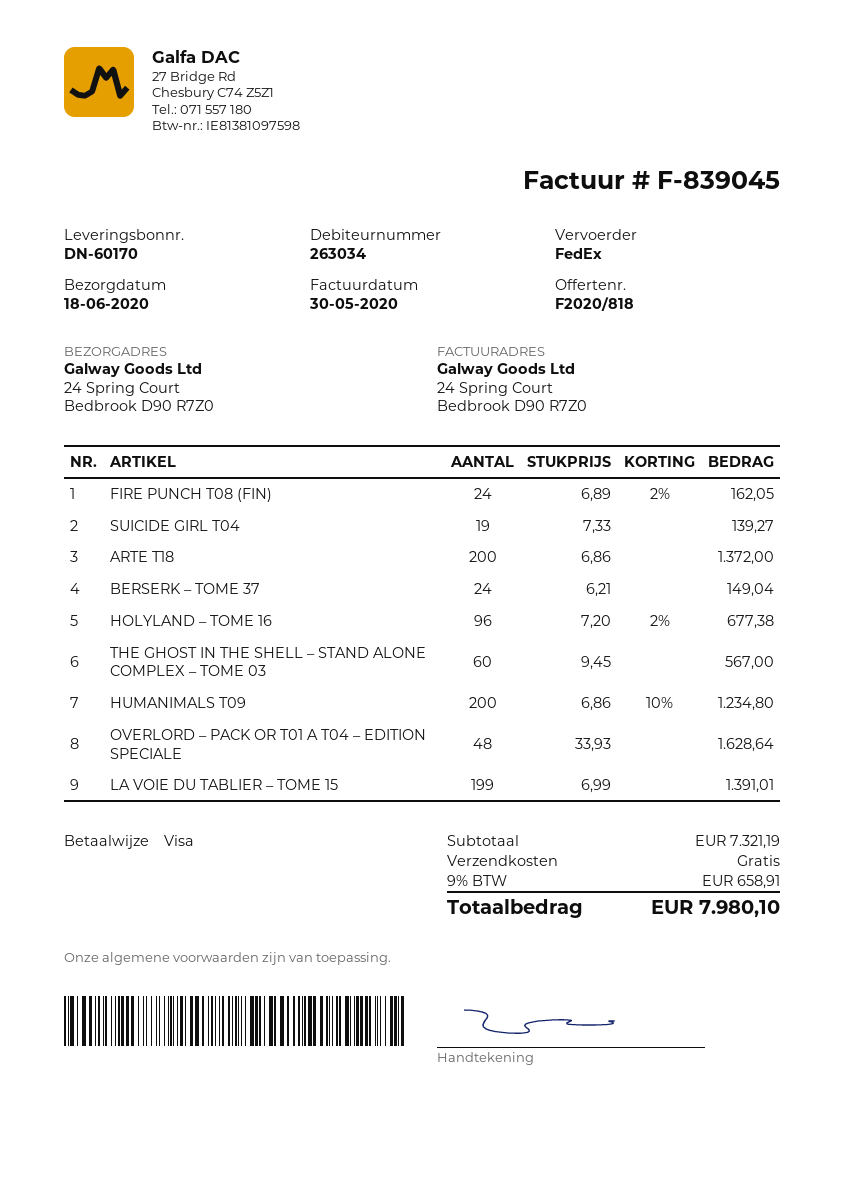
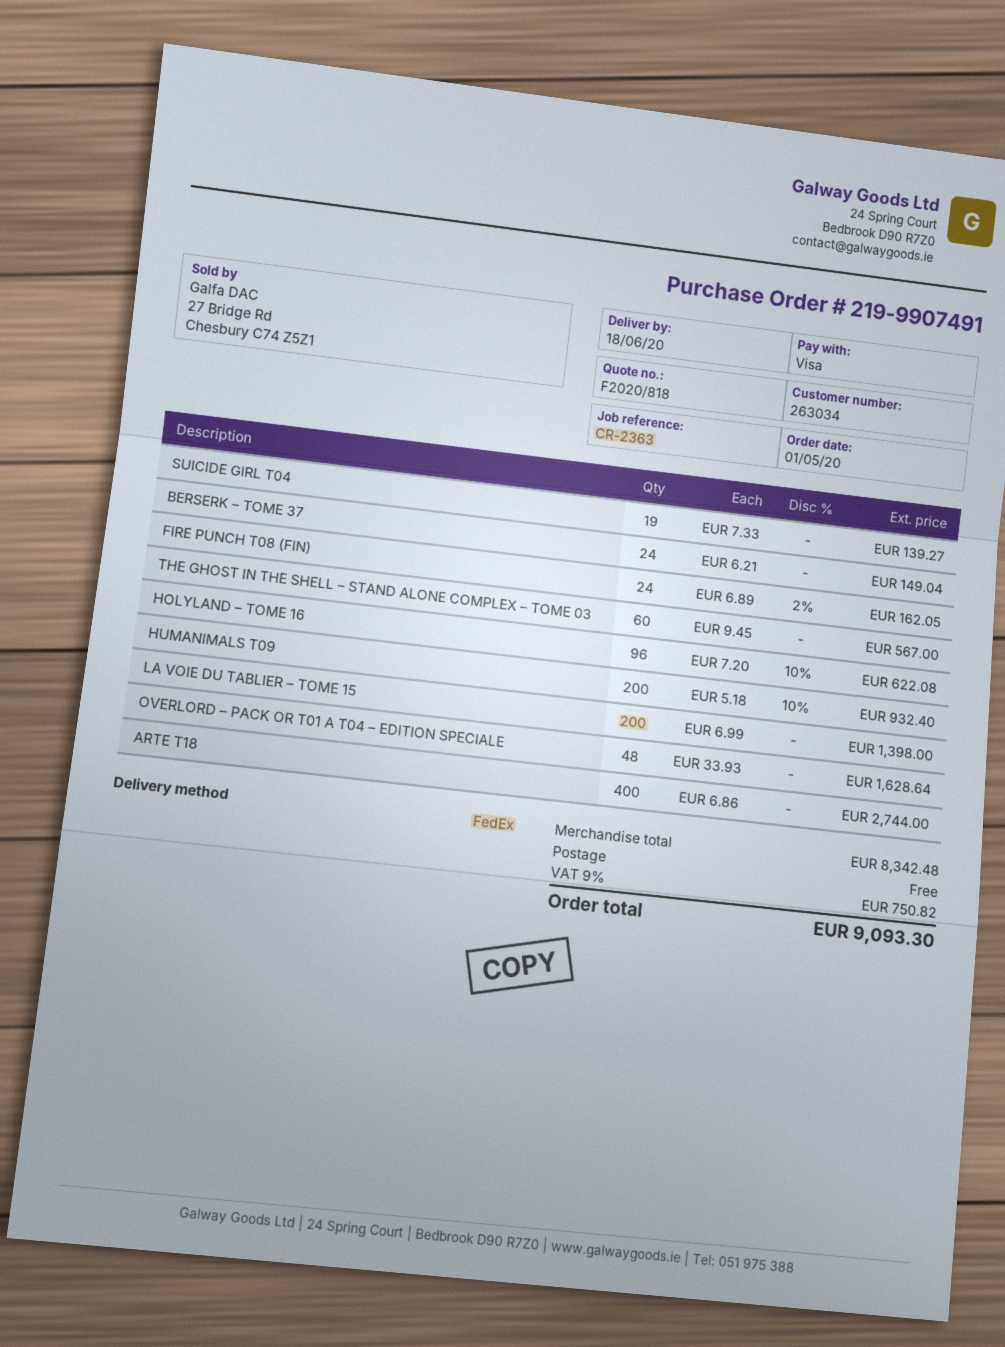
ARTE T18: 200 x 6.86 = 1372.00 -> 400 x 6.86 = 2744.00
HOLYLAND – TOME 16: 96 x 7.20 - 2% = 677.38 -> 96 x 7.20 - 10% = 622.08
HUMANIMALS T09: 200 x 6.86 - 10% = 1234.80 -> 200 x 5.18 - 10% = 932.40
LA VOIE DU TABLIER – TOME 15: 199 x 6.99 = 1391.01 -> 200 x 6.99 = 1398.00
subtotal: 7321.19 -> 8342.48
tax: 9% = 658.91 -> 9% = 750.82
total: 7980.10 -> 9093.30

